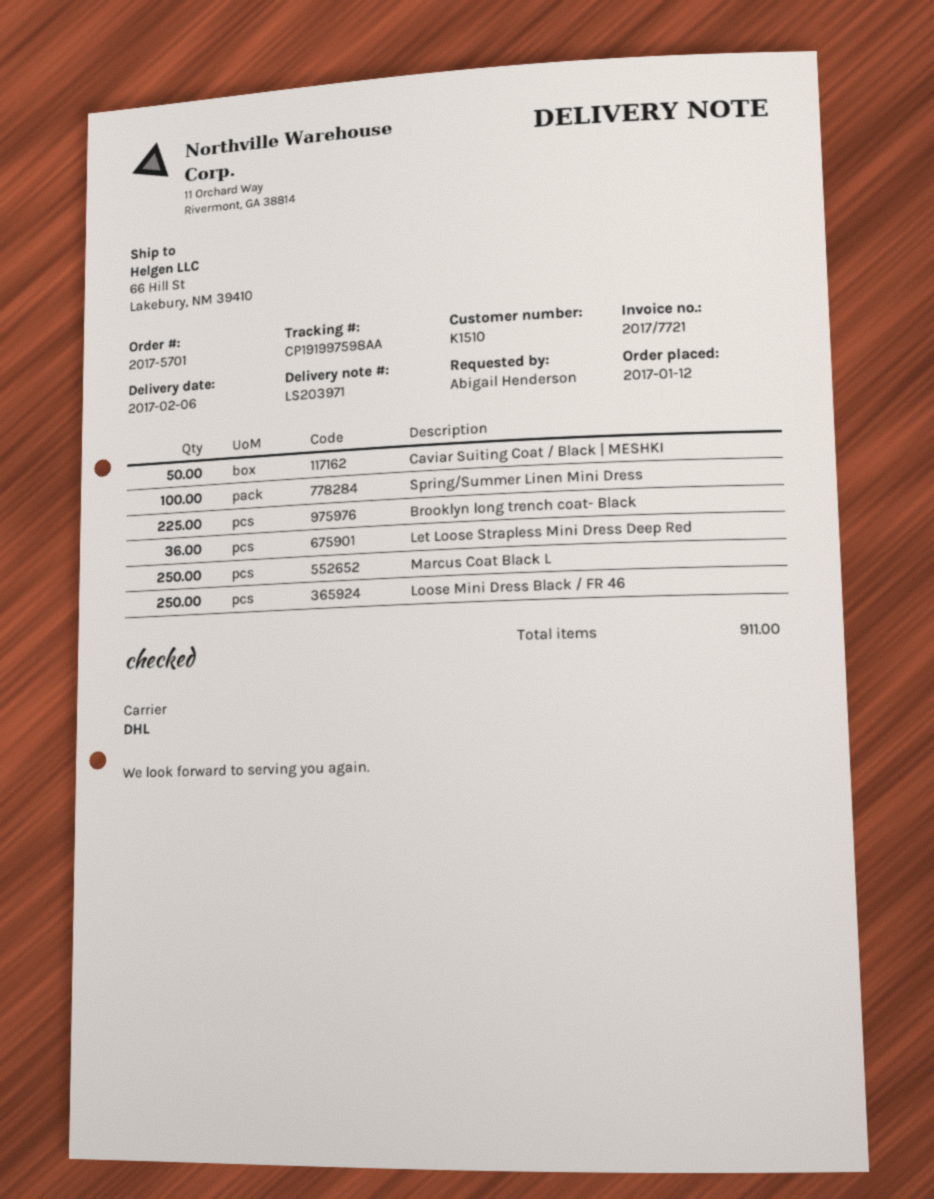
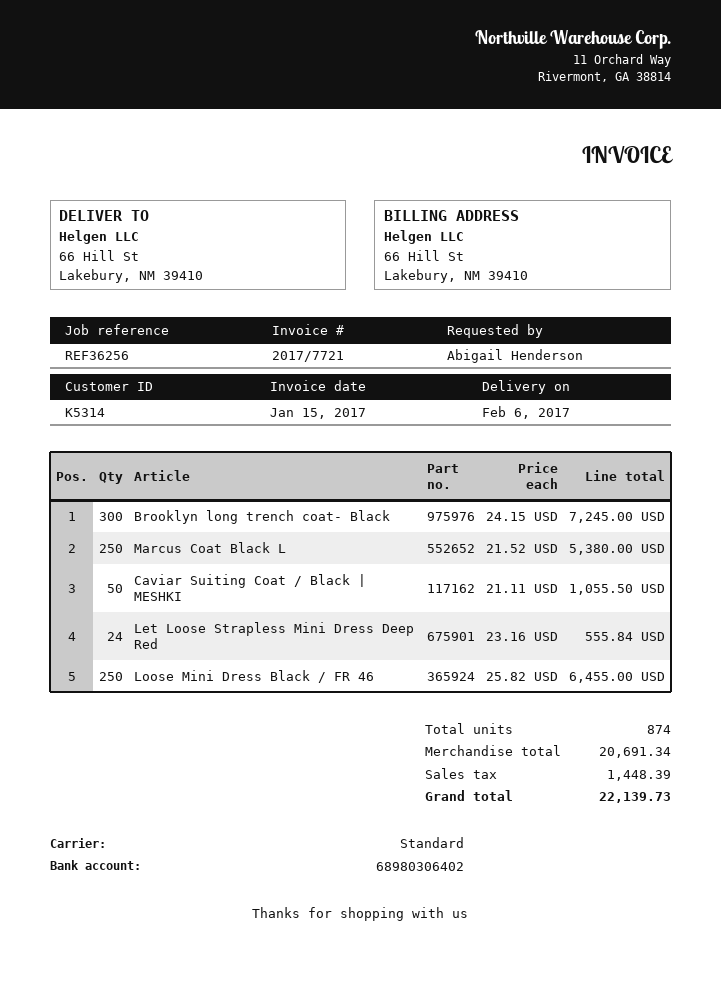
customer number: K1510 -> K5314
shipping method: DHL -> standard
Spring/Summer Linen Mini Dress: 100 -> none
Brooklyn long trench coat- Black: 225 -> 300
Let Loose Strapless Mini Dress Deep Red: 36 -> 24
total quantity: 911 -> 874

